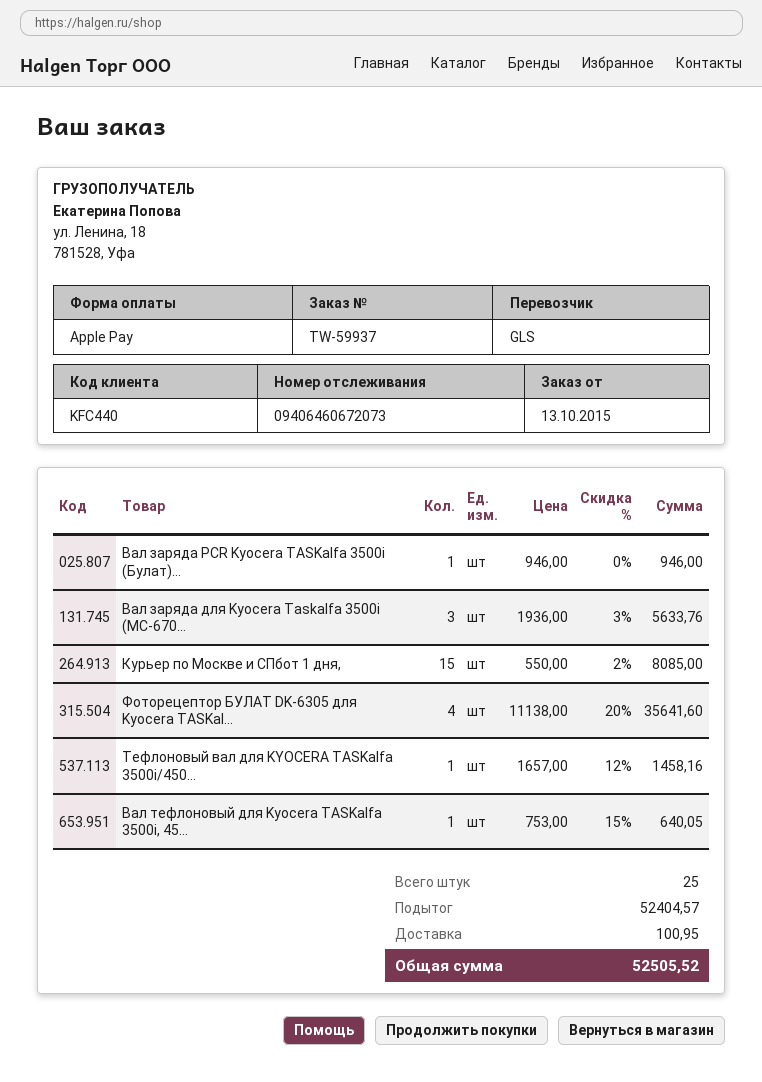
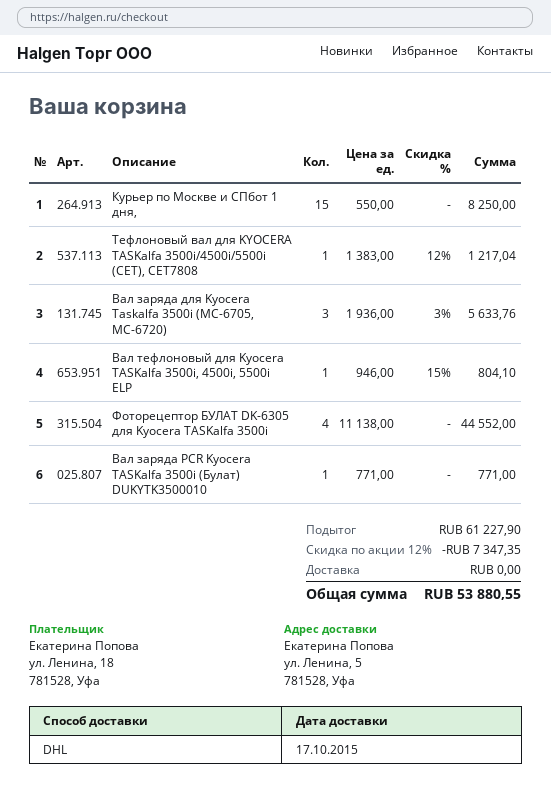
shipping method: GLS -> DHL
ship to: ул. Ленина, 18, 781528, Уфа -> ул. Ленина, 5, 781528, Уфа
Вал заряда PCR Kyocera TASKalfa 3500i (Булат)...: 1 x 946.00 = 946.00 -> 1 x 771.00 = 771.00
Курьер по Москве и СПбот 1 дня,: 15 x 550.00 - 2% = 8085.00 -> 15 x 550.00 = 8250.00
Фоторецептор БУЛАТ DK-6305 для Kyocera TASKal...: 4 x 11138.00 - 20% = 35641.60 -> 4 x 11138.00 = 44552.00
Тефлоновый вал для KYOCERA TASKalfa 3500i/450...: 1 x 1657.00 - 12% = 1458.16 -> 1 x 1383.00 - 12% = 1217.04
Вал тефлоновый для Kyocera TASKalfa 3500i, 45...: 1 x 753.00 - 15% = 640.05 -> 1 x 946.00 - 15% = 804.10
subtotal: 52404.57 -> 61227.90
discount: none -> 12% = 7347.35
shipping: 100.95 -> 0.00
total: 52505.52 -> 53880.55

